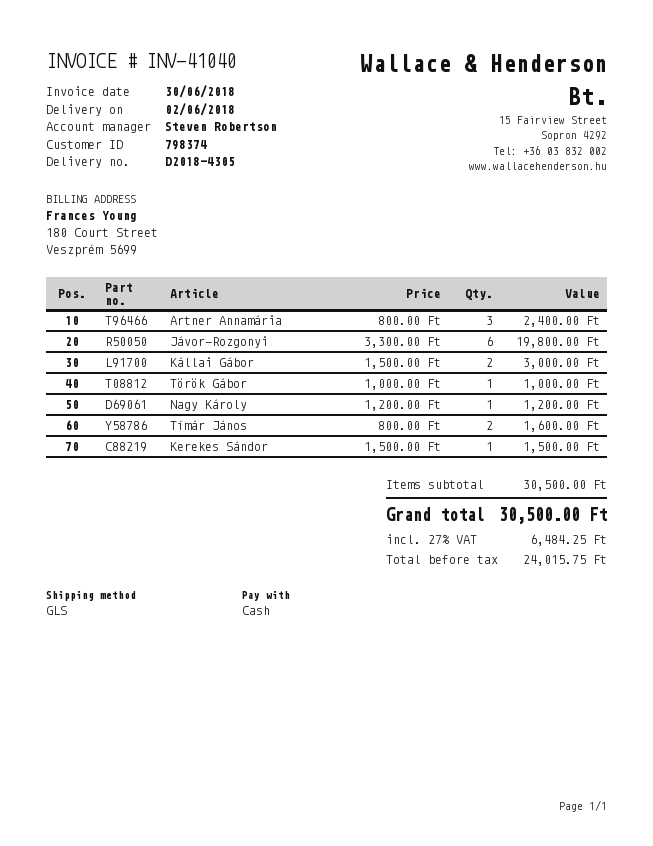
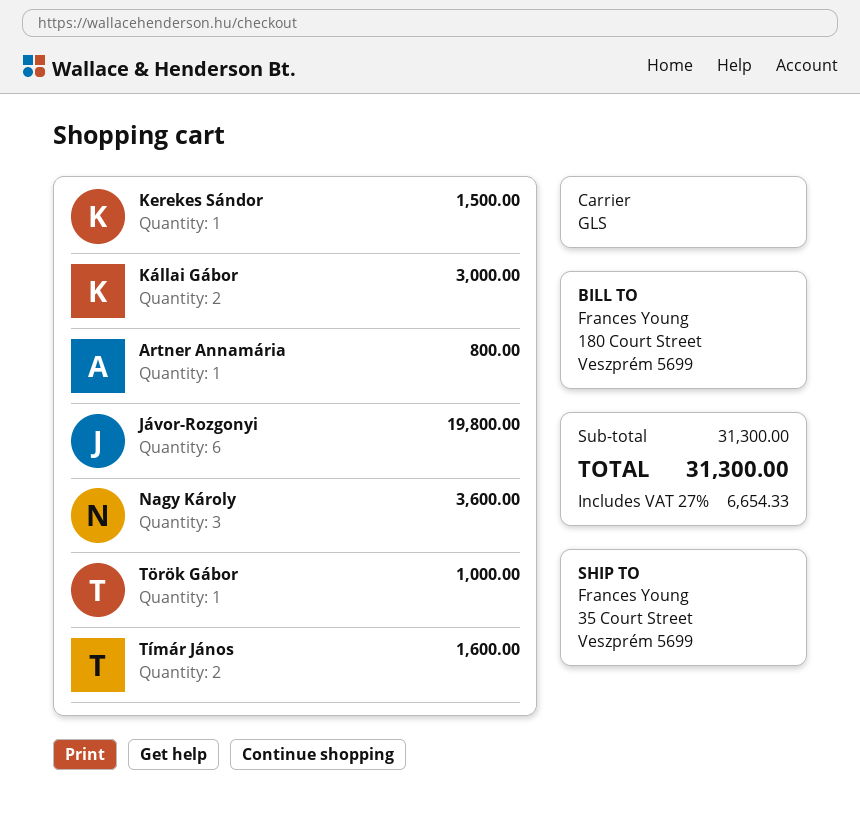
Artner Annamária: 3 for 2400.00 -> 1 for 800.00
Nagy Károly: 1 for 1200.00 -> 3 for 3600.00
subtotal: 30500.00 -> 31300.00
tax: 27% = 6484.25 -> 27% = 6654.33
total: 30500.00 -> 31300.00

